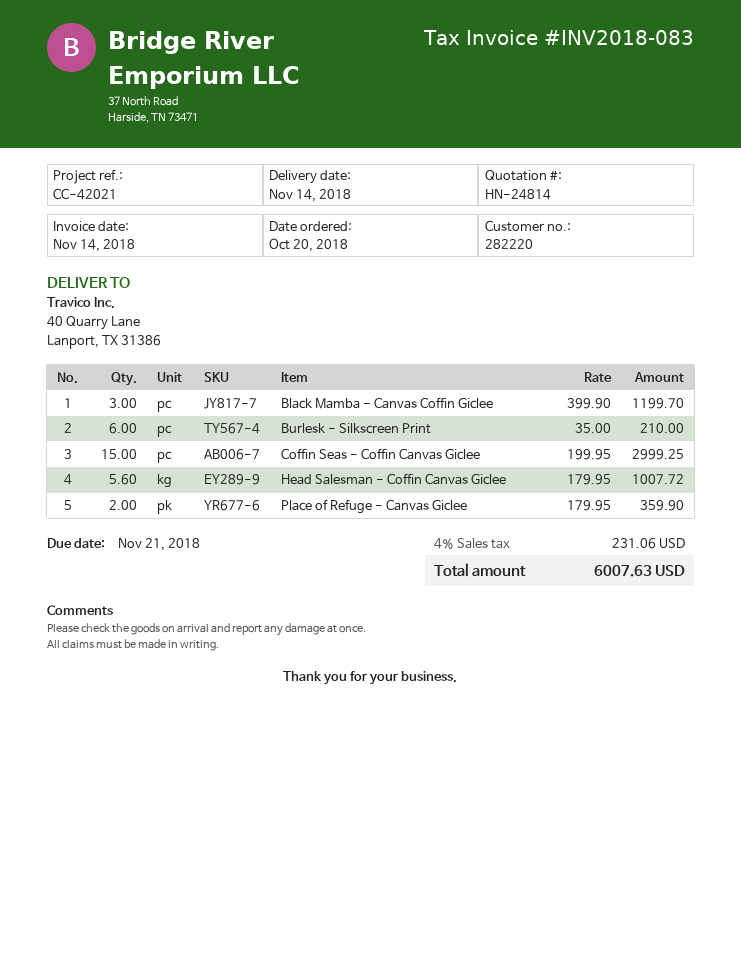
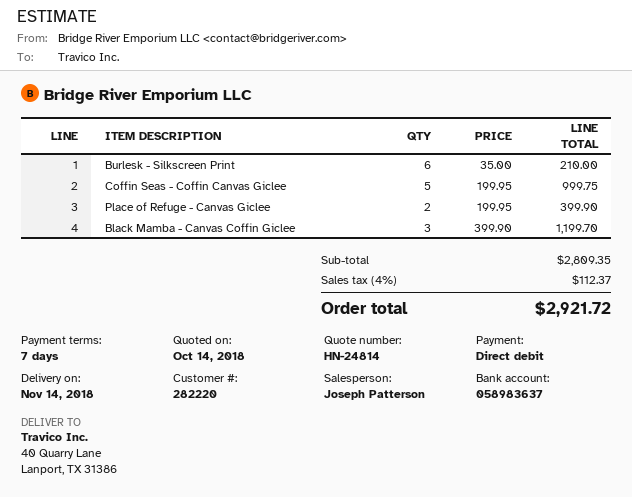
Coffin Seas - Coffin Canvas Giclee: 15 x 199.95 = 2999.25 -> 5 x 199.95 = 999.75
Head Salesman - Coffin Canvas Giclee: 5.6 x 179.95 = 1007.72 -> none
Place of Refuge - Canvas Giclee: 2 x 179.95 = 359.90 -> 2 x 199.95 = 399.90
tax: 4% = 231.06 -> 4% = 112.37
total: 6007.63 -> 2921.72

